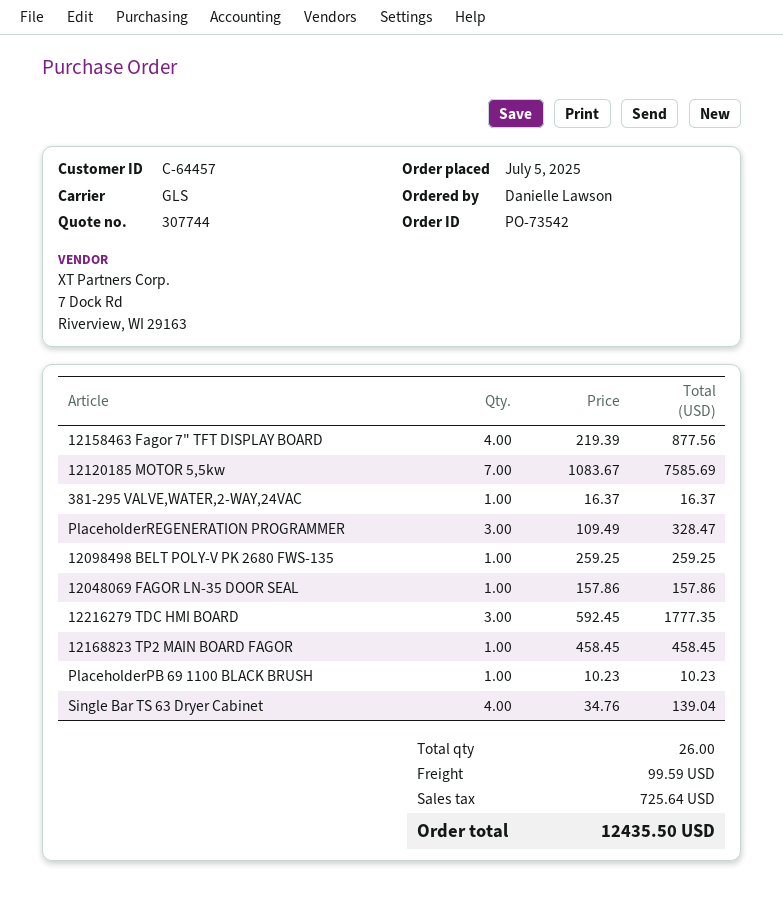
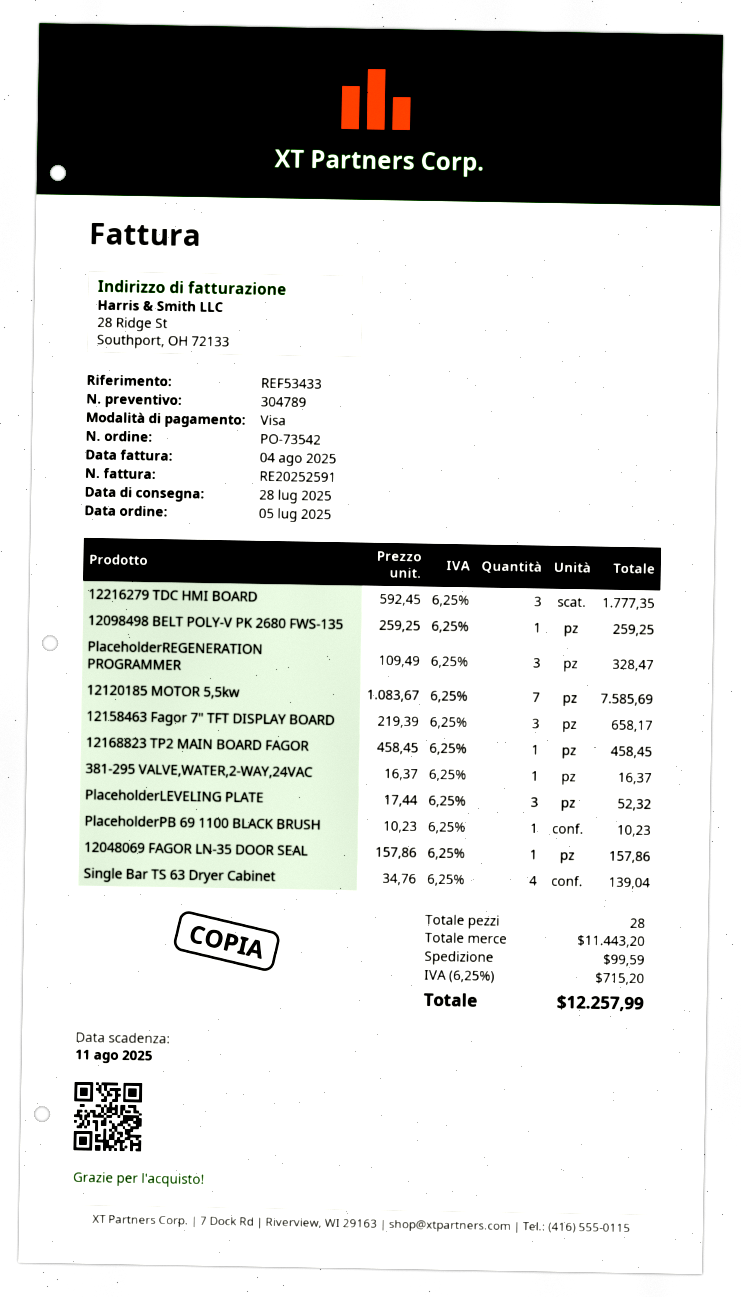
quote number: 307744 -> 304789
12158463 Fagor 7" TFT DISPLAY BOARD: 4 x 219.39 = 877.56 -> 3 x 219.39 = 658.17
PlaceholderLEVELING PLATE: none -> 3 x 17.44 = 52.32
total quantity: 26 -> 28
tax: 725.64 -> 715.20
total: 12435.50 -> 12257.99

